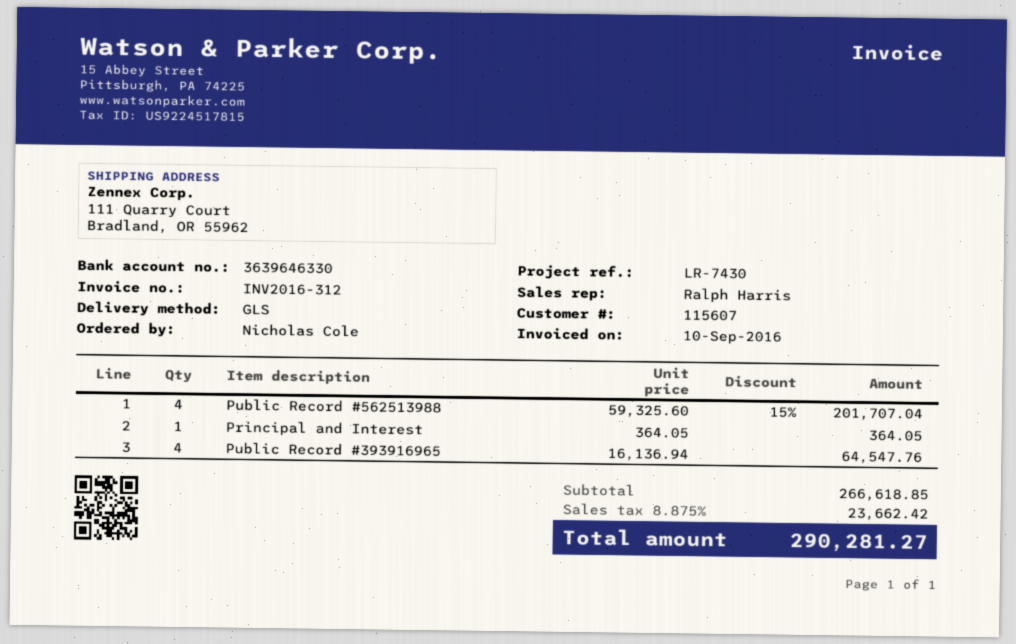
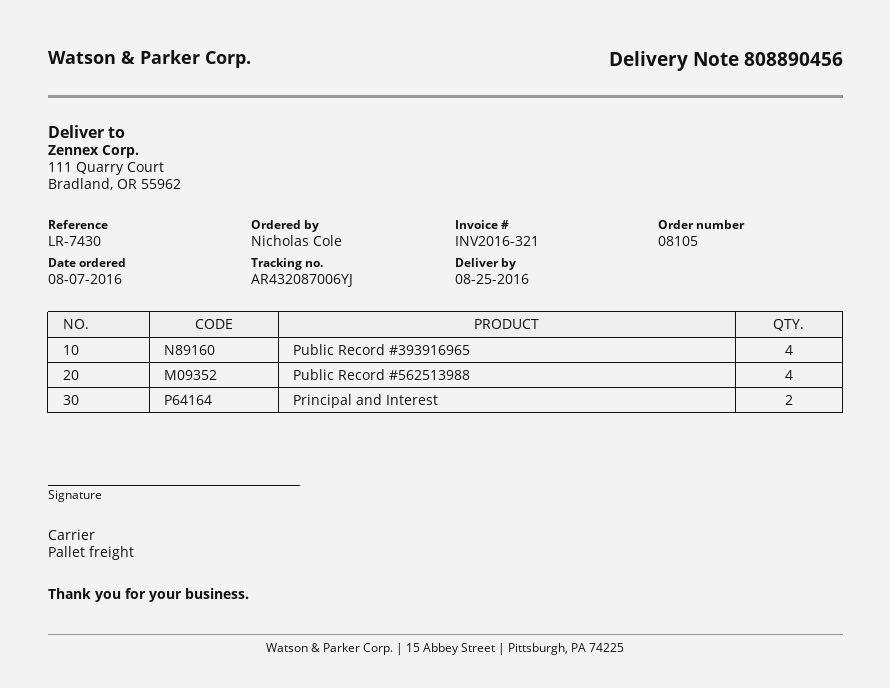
invoice number: INV2016-312 -> INV2016-321
shipping method: GLS -> pallet freight
Principal and Interest: 1 -> 2

